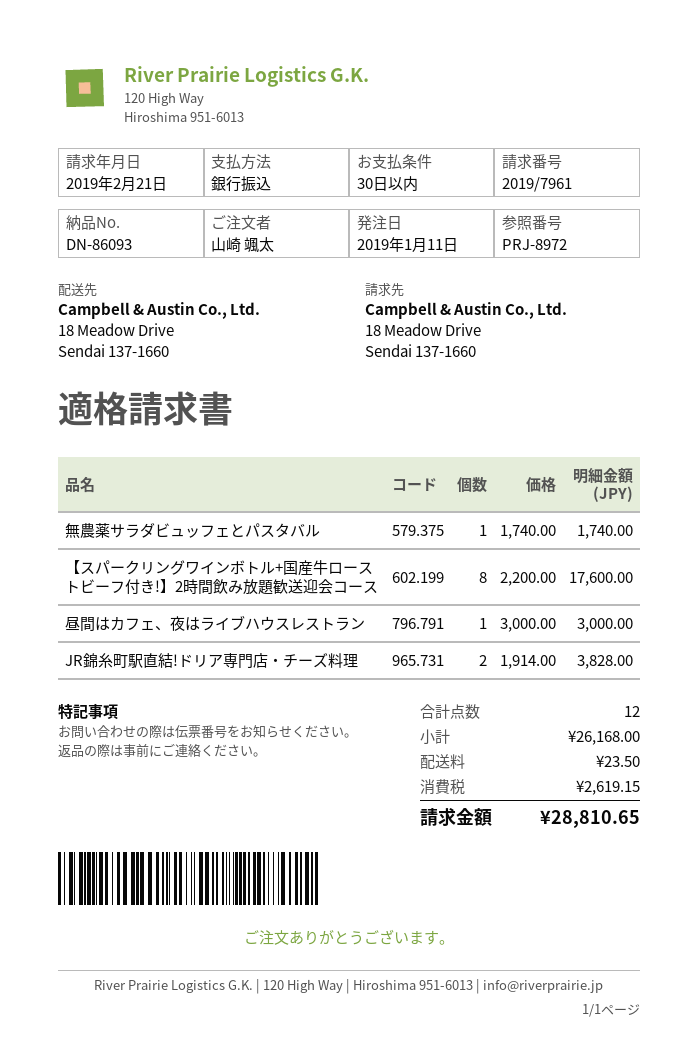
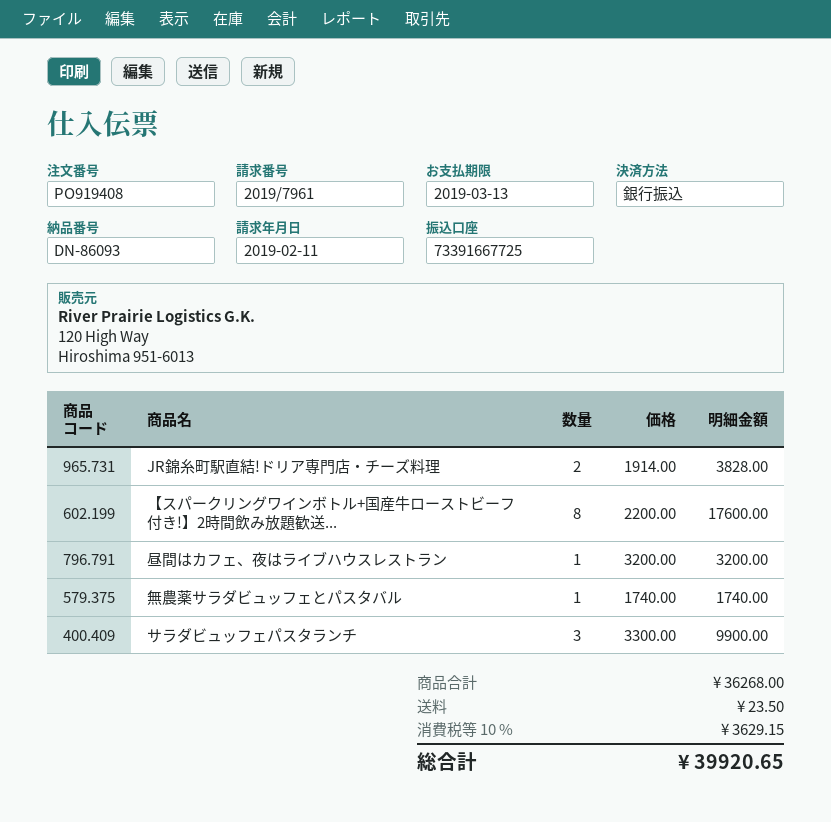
invoice date: 2019-02-21 -> 2019-02-11
昼間はカフェ、夜はライブハウスレストラン: 1 x 3000.00 = 3000.00 -> 1 x 3200.00 = 3200.00
サラダビュッフェパスタランチ: none -> 3 x 3300.00 = 9900.00
subtotal: 26168.00 -> 36268.00
tax: 2619.15 -> 3629.15
total: 28810.65 -> 39920.65

